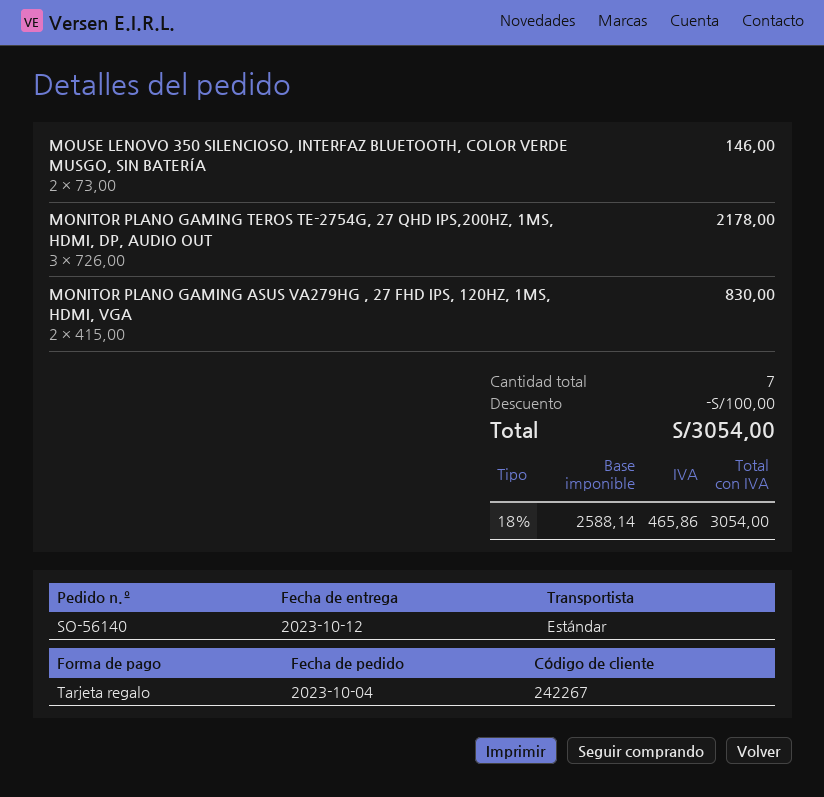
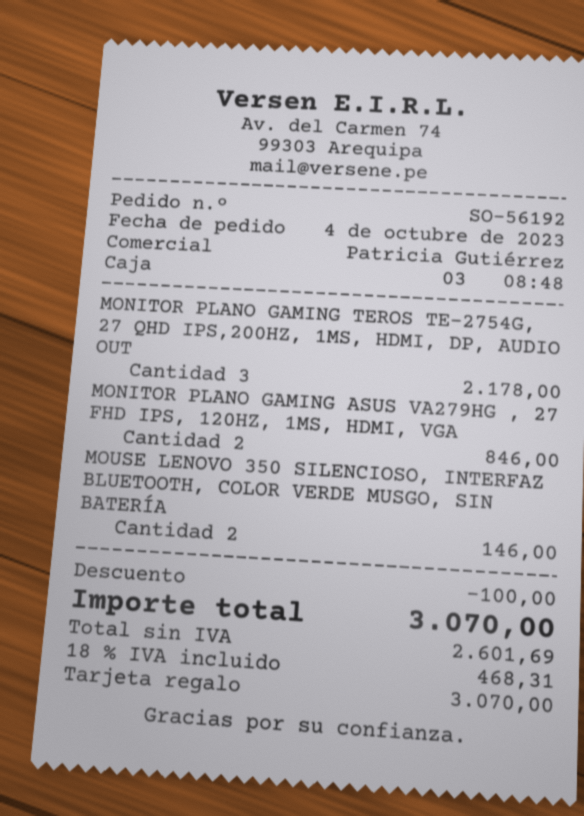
order number: SO-56140 -> SO-56192
MONITOR PLANO GAMING ASUS VA279HG , 27 FHD IPS, 120HZ, 1MS, HDMI, VGA: 2 for 830.00 -> 2 for 846.00
net: 2588.14 -> 2601.69
tax: 18% = 465.86 -> 18% = 468.31
total: 3054.00 -> 3070.00

